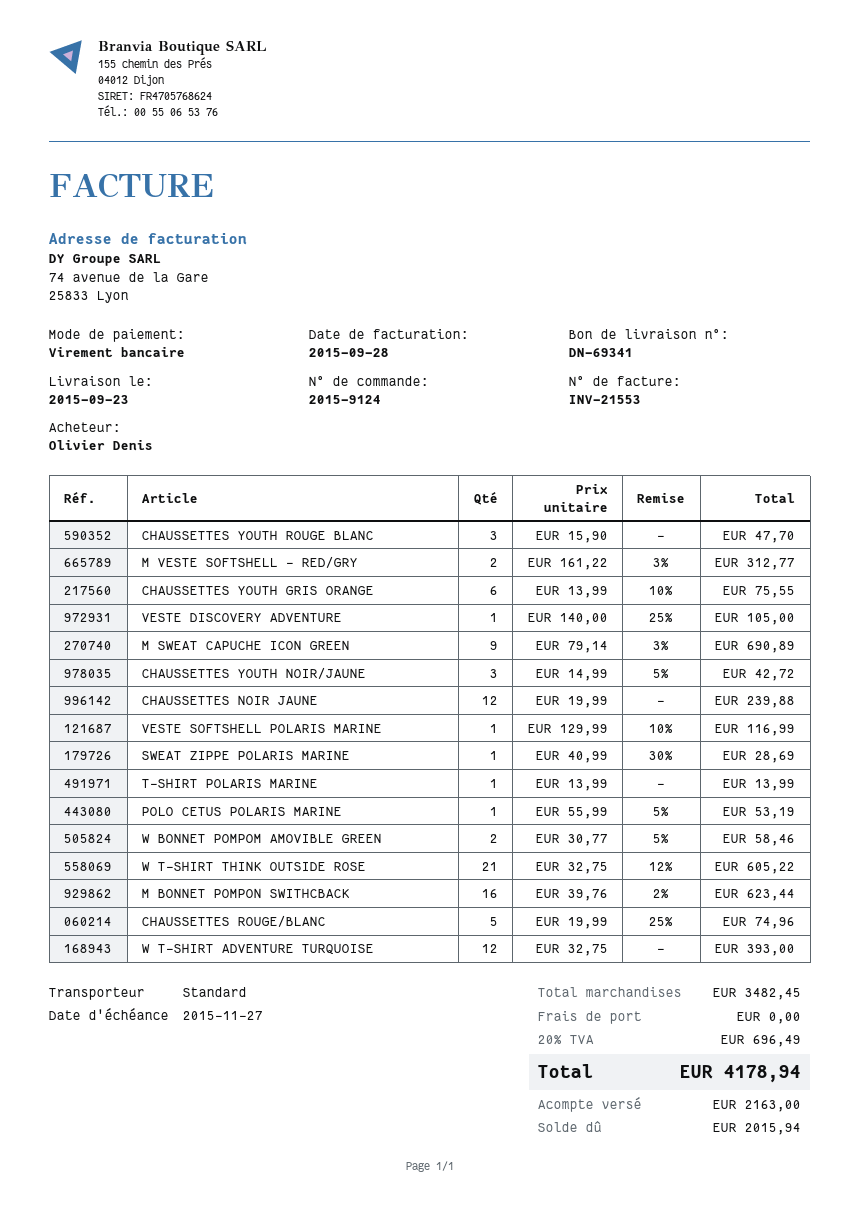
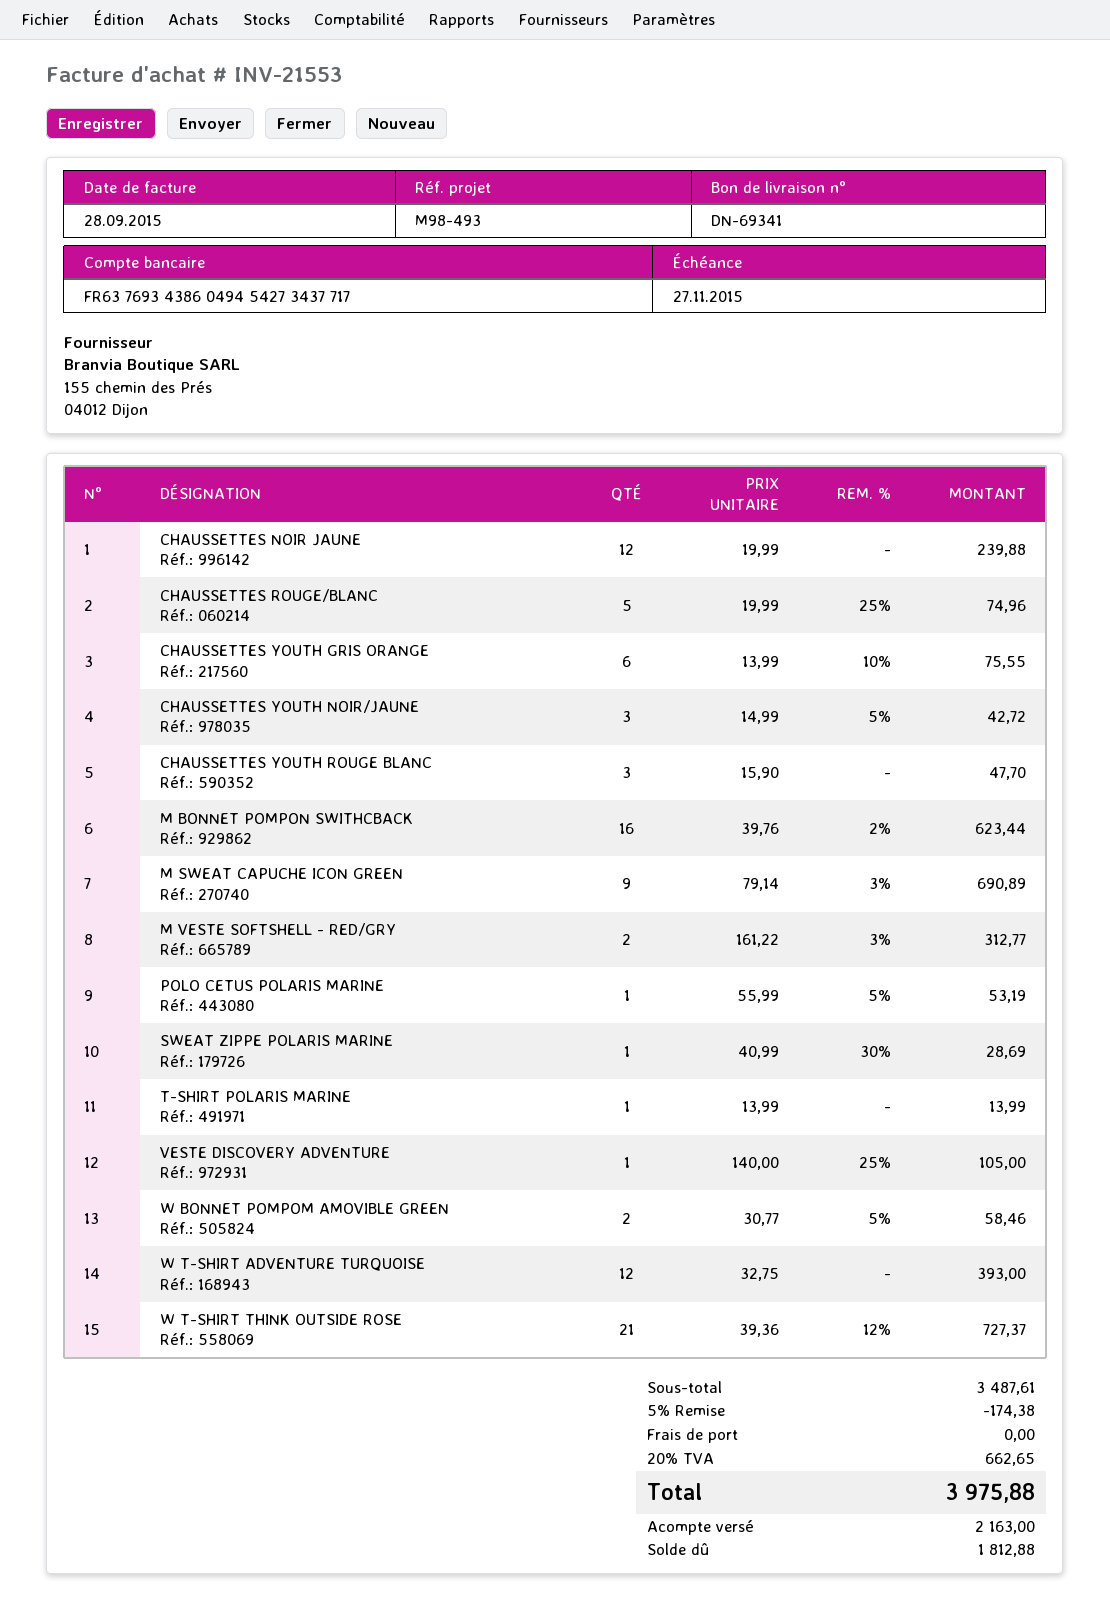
VESTE SOFTSHELL POLARIS MARINE: 1 x 129.99 - 10% = 116.99 -> none
W T-SHIRT THINK OUTSIDE ROSE: 21 x 32.75 - 12% = 605.22 -> 21 x 39.36 - 12% = 727.37
subtotal: 3482.45 -> 3487.61
discount: none -> 5% = 174.38
tax: 20% = 696.49 -> 20% = 662.65
total: 4178.94 -> 3975.88
balance: 2015.94 -> 1812.88

